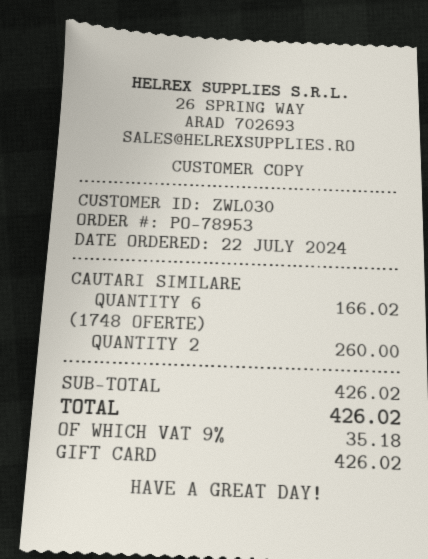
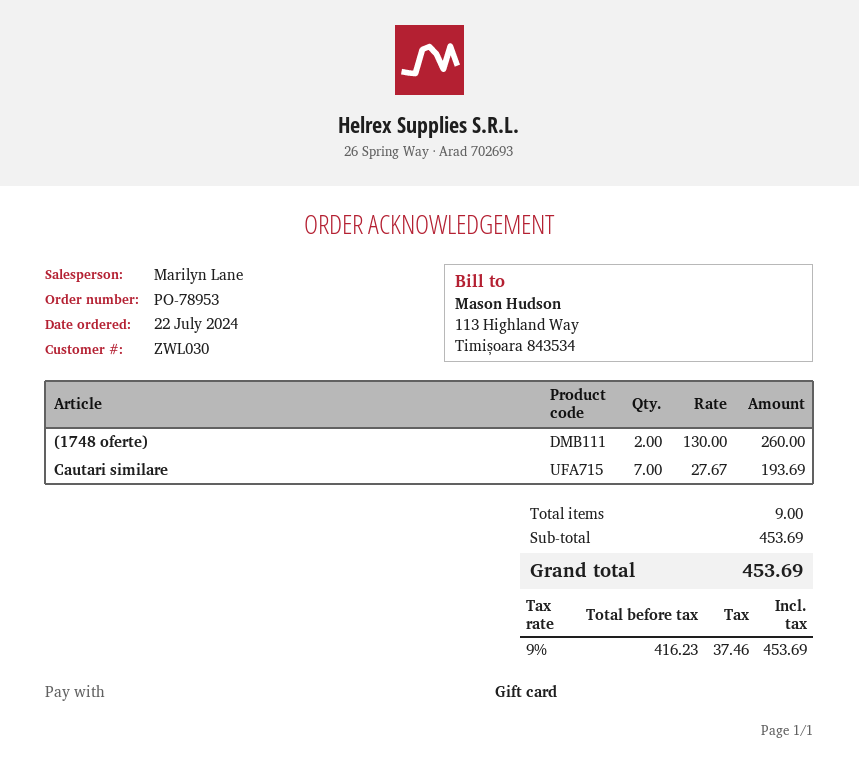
CAUTARI SIMILARE: 6 for 166.02 -> 7 for 193.69
subtotal: 426.02 -> 453.69
tax: 9% = 35.18 -> 9% = 37.46
total: 426.02 -> 453.69

